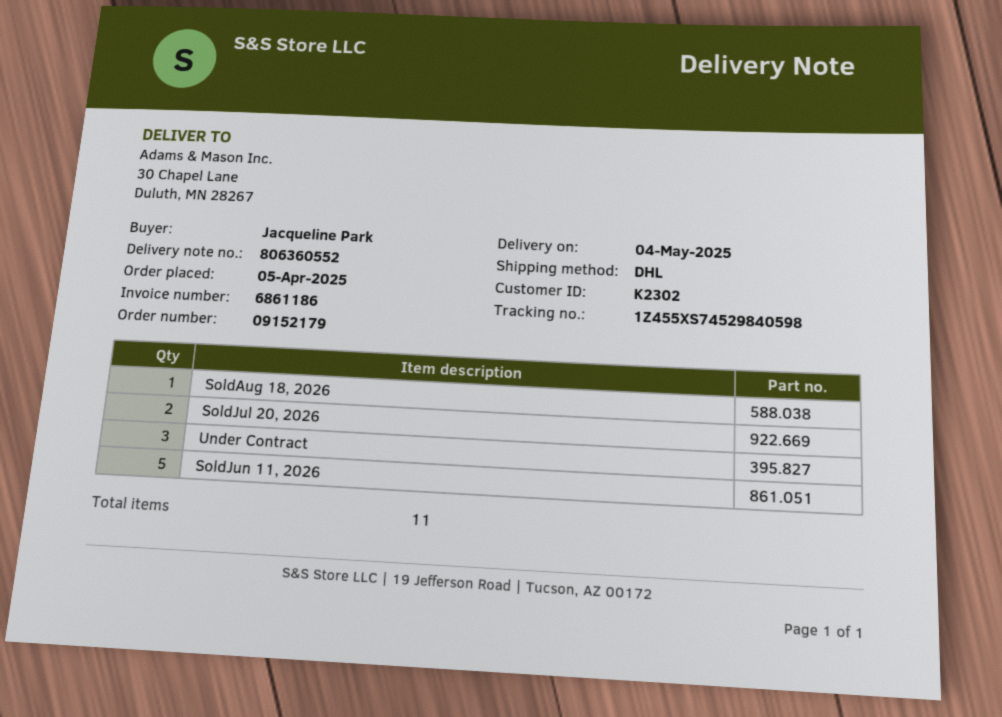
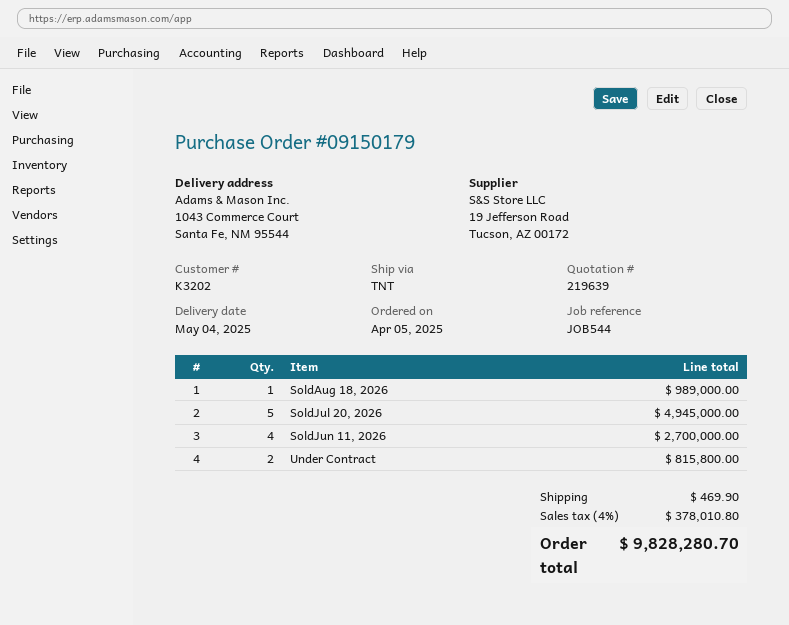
order number: 09152179 -> 09150179
customer number: K2302 -> K3202
shipping method: DHL -> TNT
ship to: 30 Chapel Lane, Duluth, MN 28267 -> 1043 Commerce Court, Santa Fe, NM 95544
SoldJul 20, 2026: 2 -> 5
Under Contract: 3 -> 2
SoldJun 11, 2026: 5 -> 4

